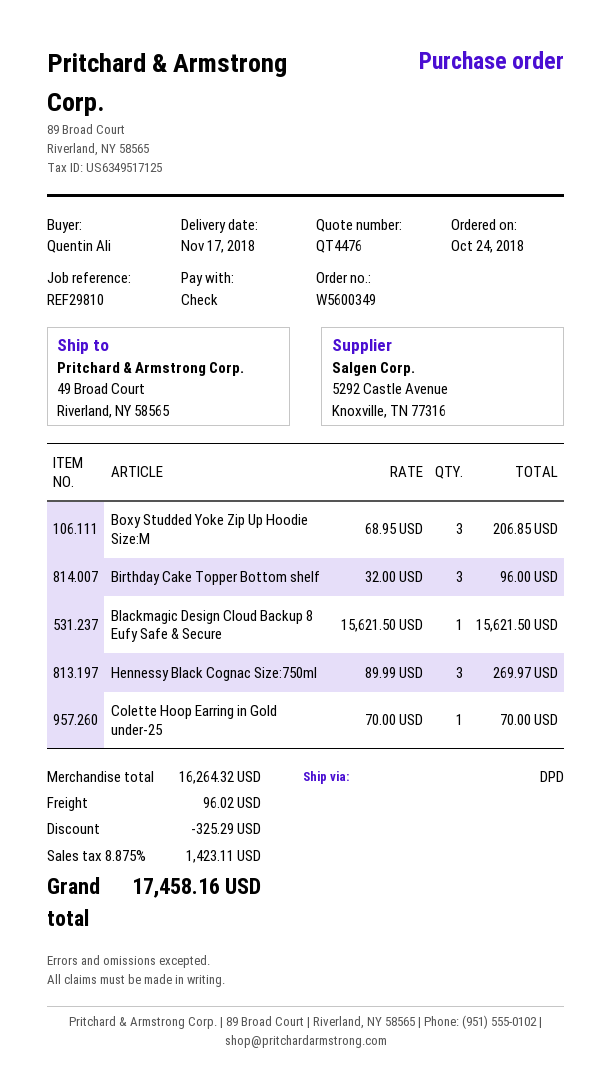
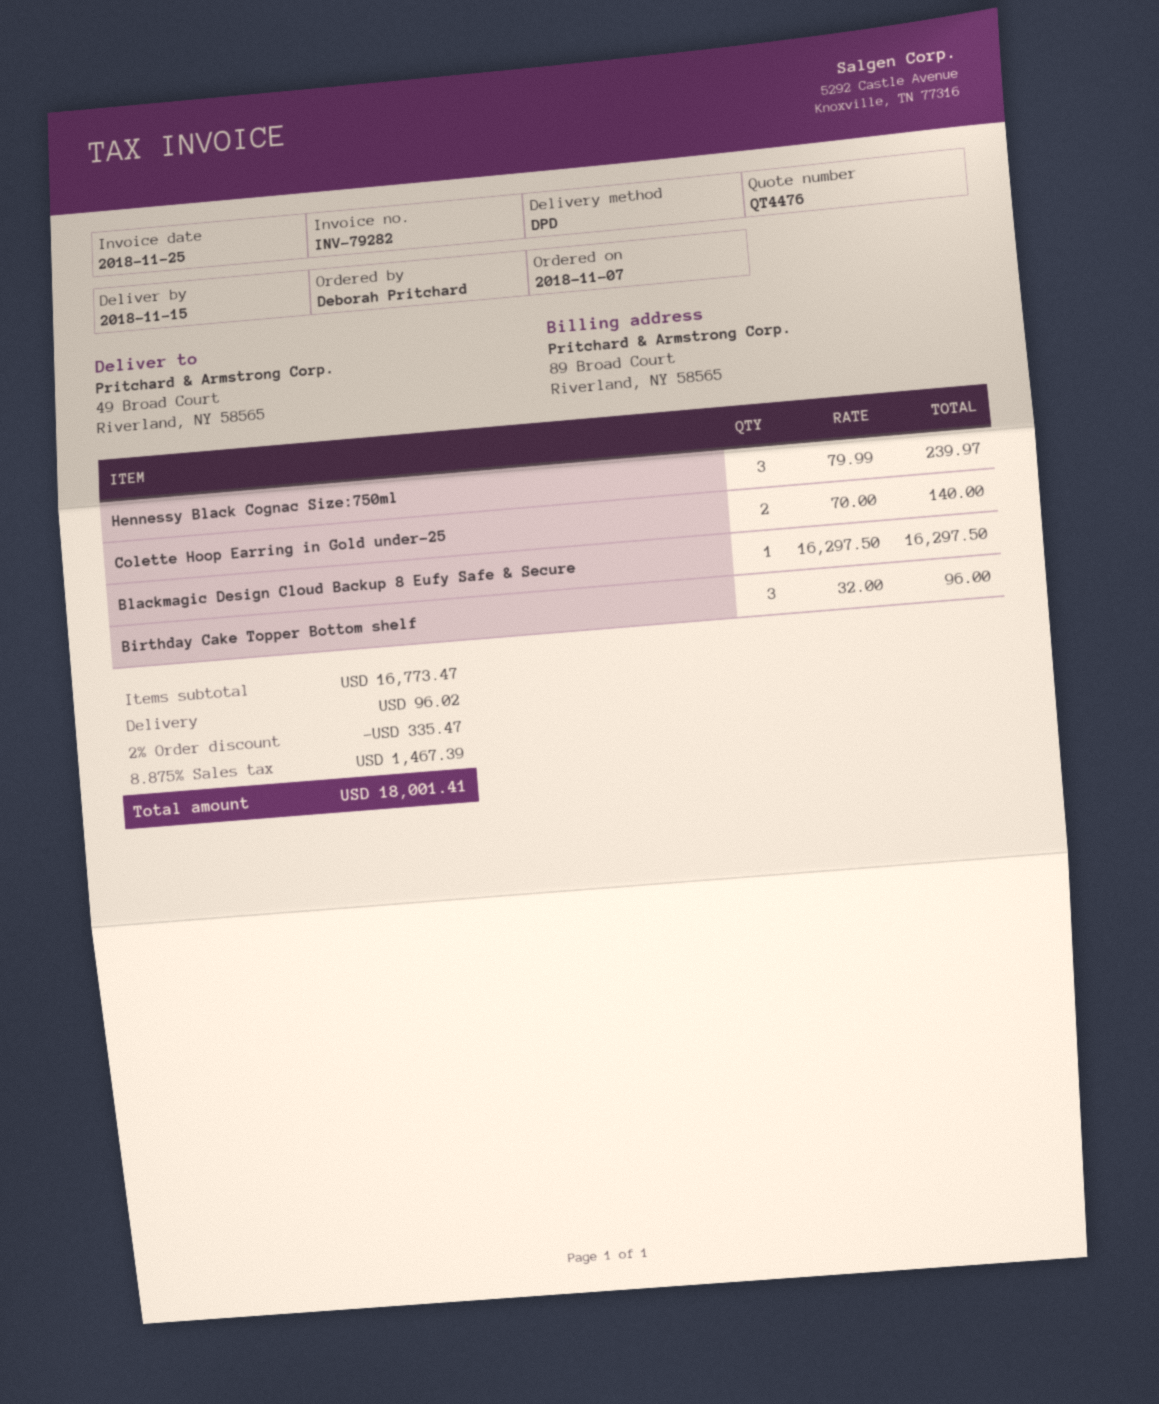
order date: 2018-10-24 -> 2018-11-07
delivery date: 2018-11-17 -> 2018-11-15
ordered by: Quentin Ali -> Deborah Pritchard
Boxy Studded Yoke Zip Up Hoodie Size:M: 3 x 68.95 = 206.85 -> none
Blackmagic Design Cloud Backup 8 Eufy Safe & Secure: 1 x 15621.50 = 15621.50 -> 1 x 16297.50 = 16297.50
Hennessy Black Cognac Size:750ml: 3 x 89.99 = 269.97 -> 3 x 79.99 = 239.97
Colette Hoop Earring in Gold under-25: 1 x 70.00 = 70.00 -> 2 x 70.00 = 140.00
subtotal: 16264.32 -> 16773.47
discount: 325.29 -> 335.47
tax: 8.875% = 1423.11 -> 8.875% = 1467.39
total: 17458.16 -> 18001.41

